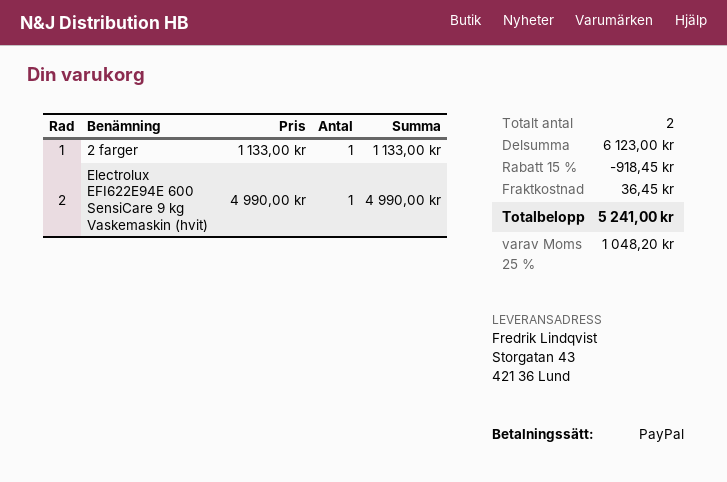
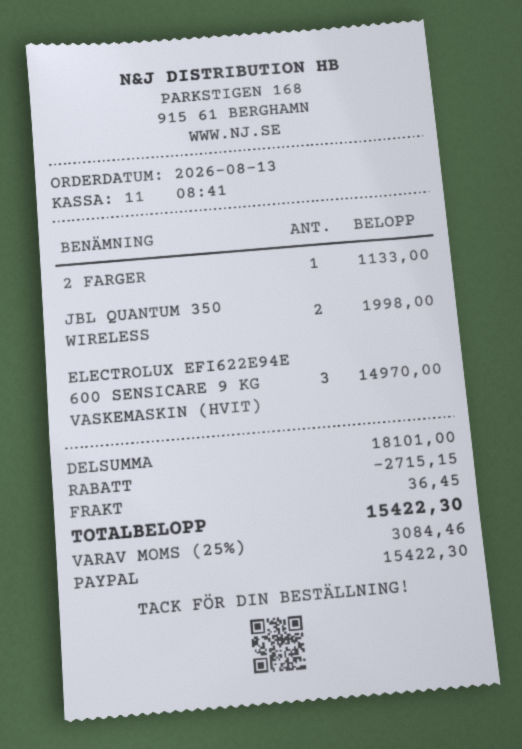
Electrolux EFI622E94E 600 SensiCare 9 kg Vaskemaskin (hvit): 1 for 4990.00 -> 3 for 14970.00
JBL QUANTUM 350 WIRELESS: none -> 2 for 1998.00
subtotal: 6123.00 -> 18101.00
discount: 918.45 -> 2715.15
tax: 25% = 1048.20 -> 25% = 3084.46
total: 5241.00 -> 15422.30

